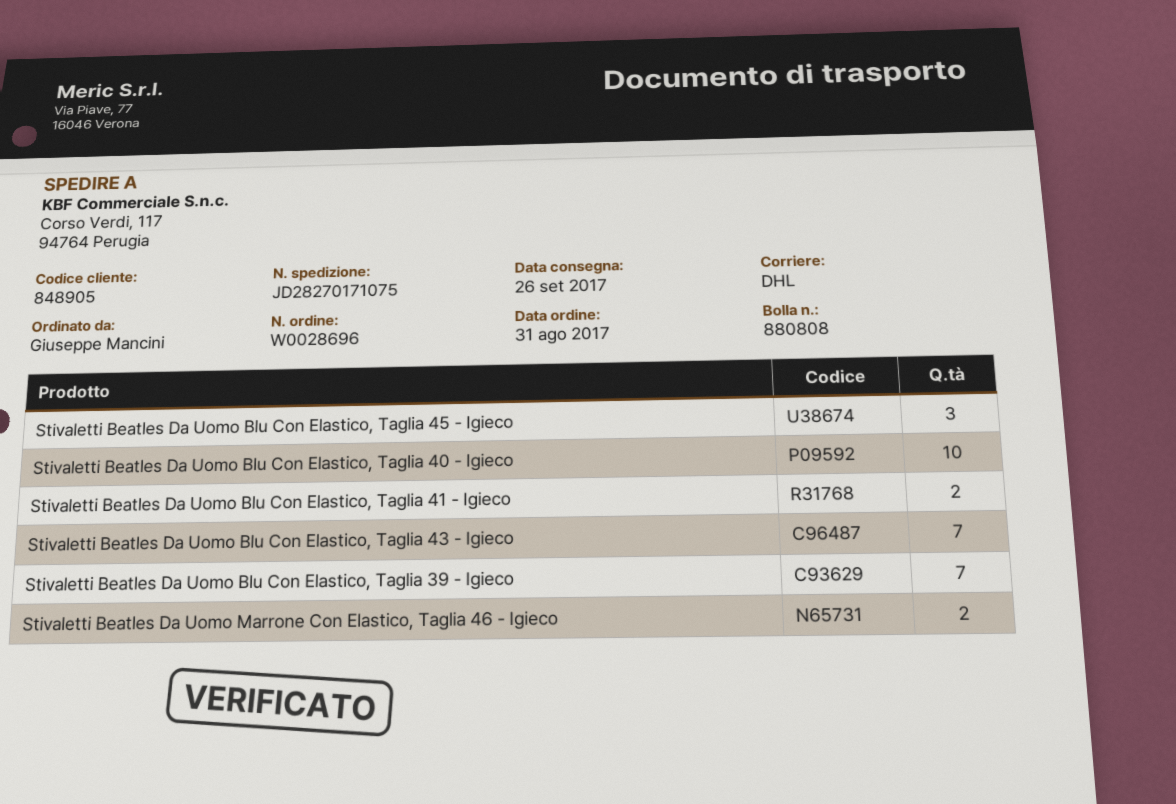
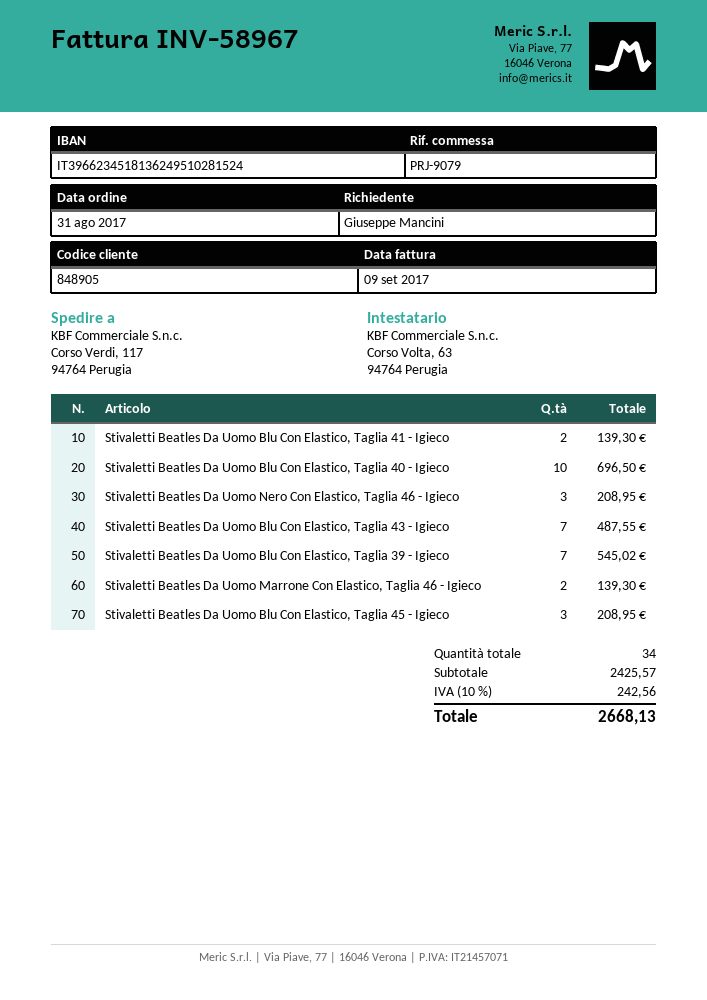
Stivaletti Beatles Da Uomo Nero Con Elastico, Taglia 46 - Igieco: none -> 3

